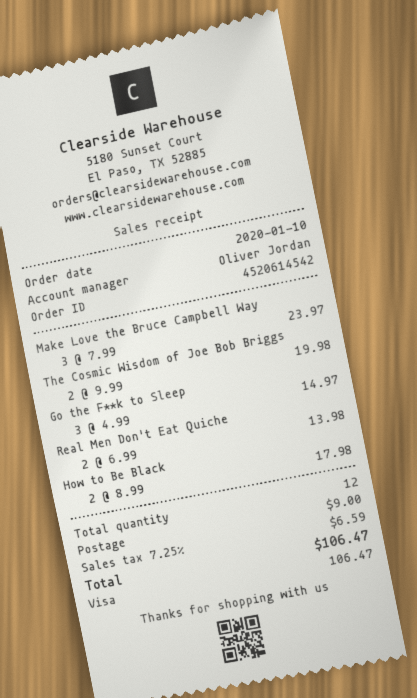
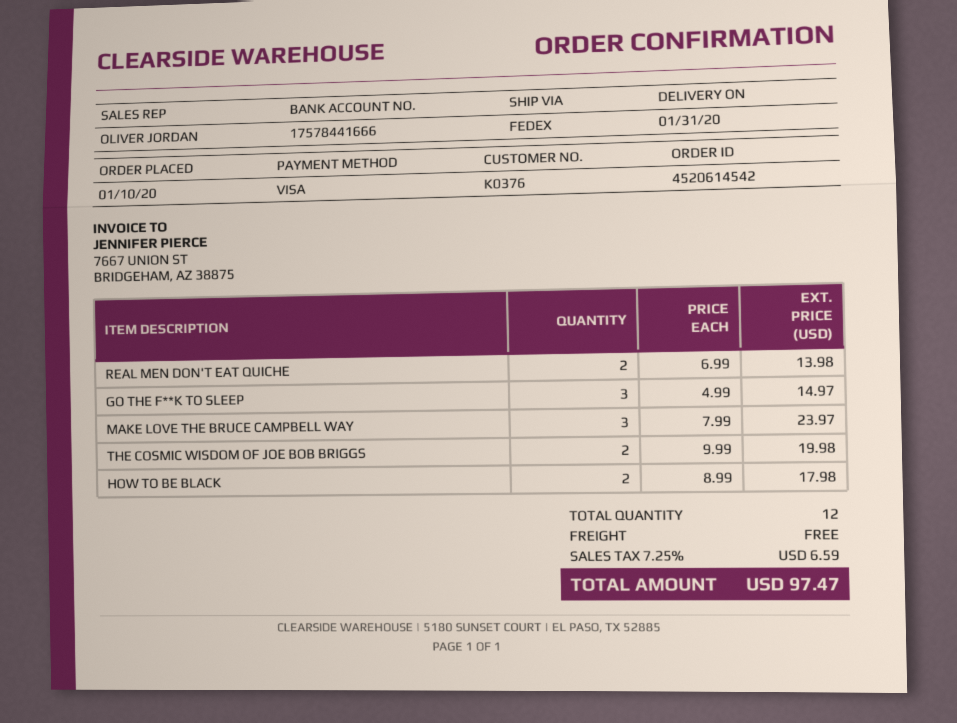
shipping: 9.00 -> 0.00
total: 106.47 -> 97.47

